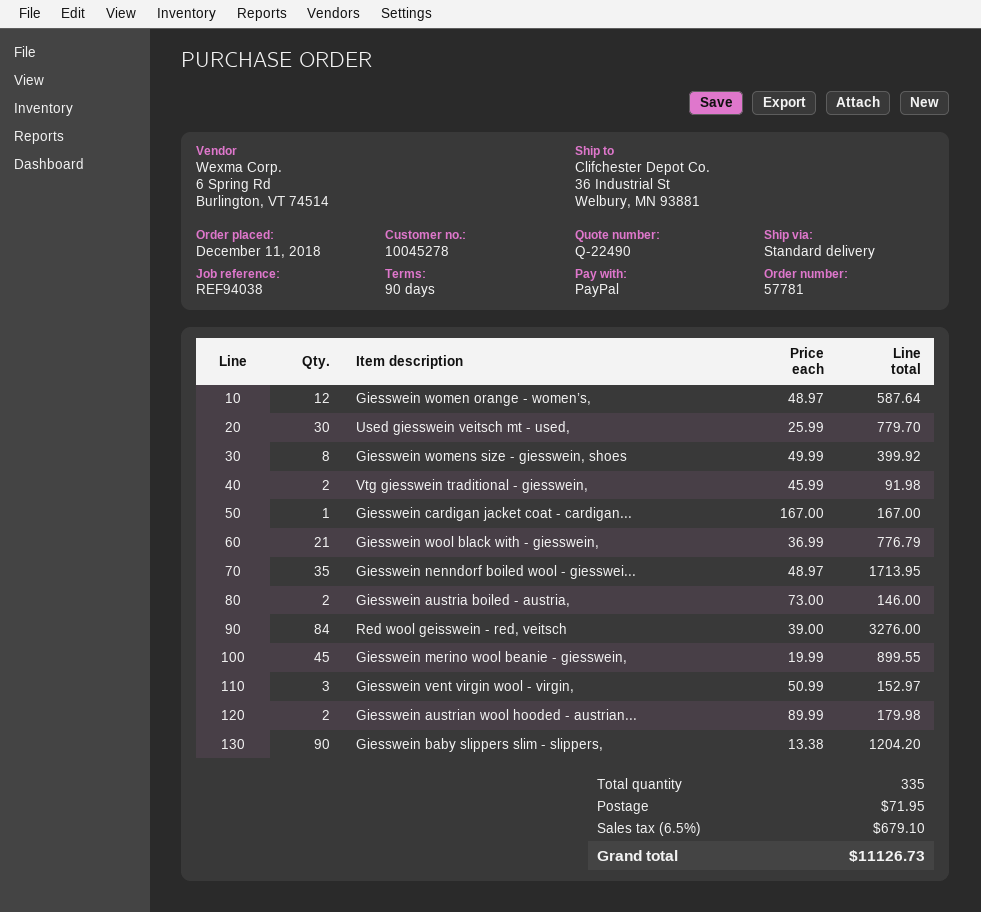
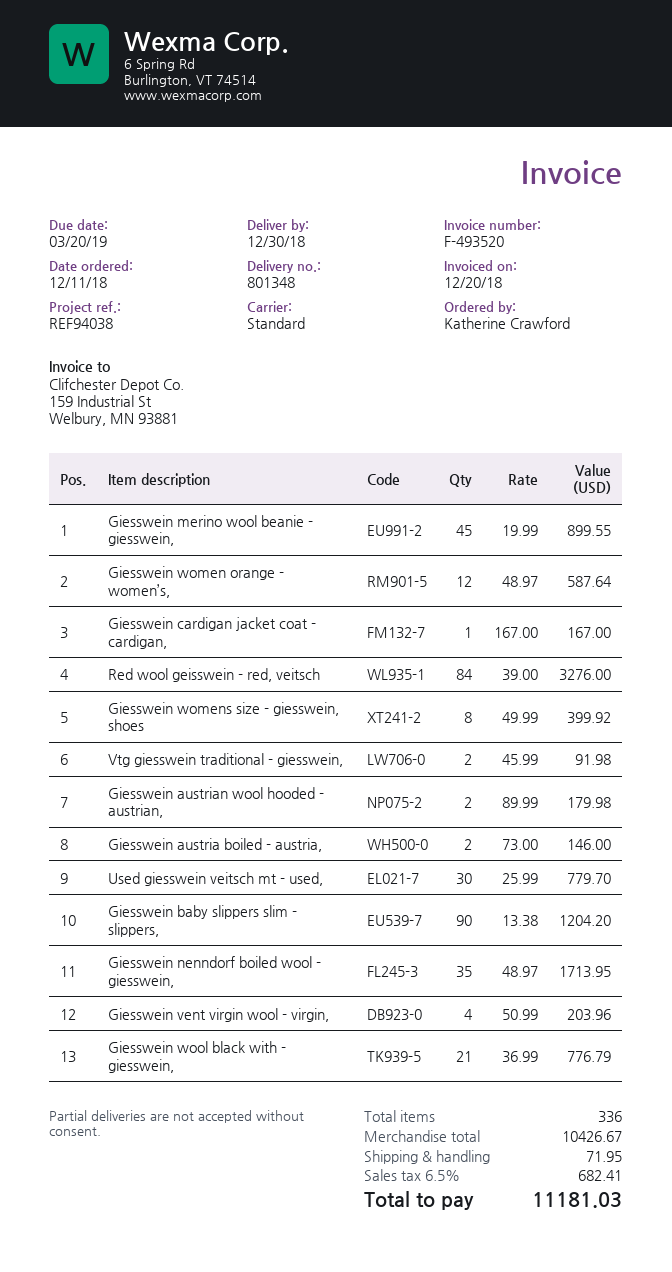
Giesswein vent virgin wool - virgin,: 3 x 50.99 = 152.97 -> 4 x 50.99 = 203.96
total quantity: 335 -> 336
tax: 6.5% = 679.10 -> 6.5% = 682.41
total: 11126.73 -> 11181.03

